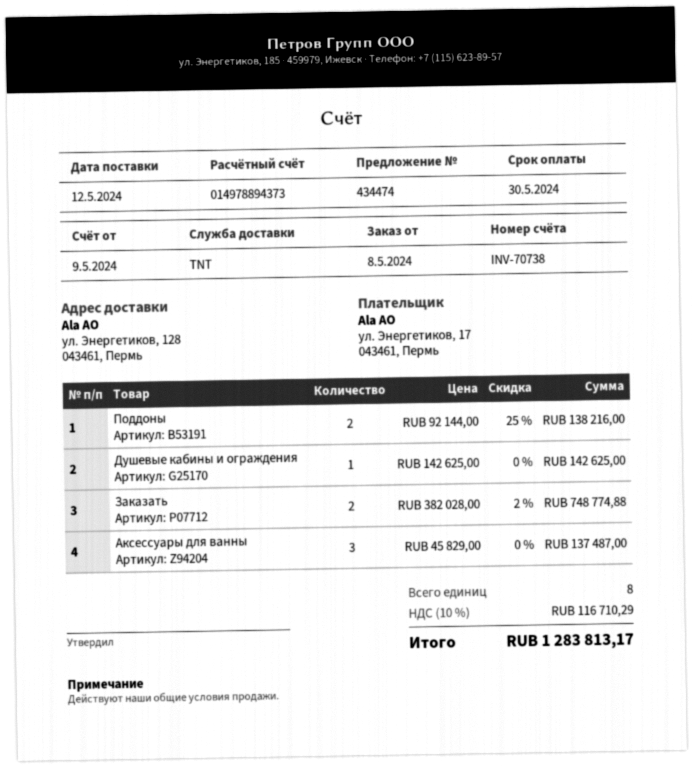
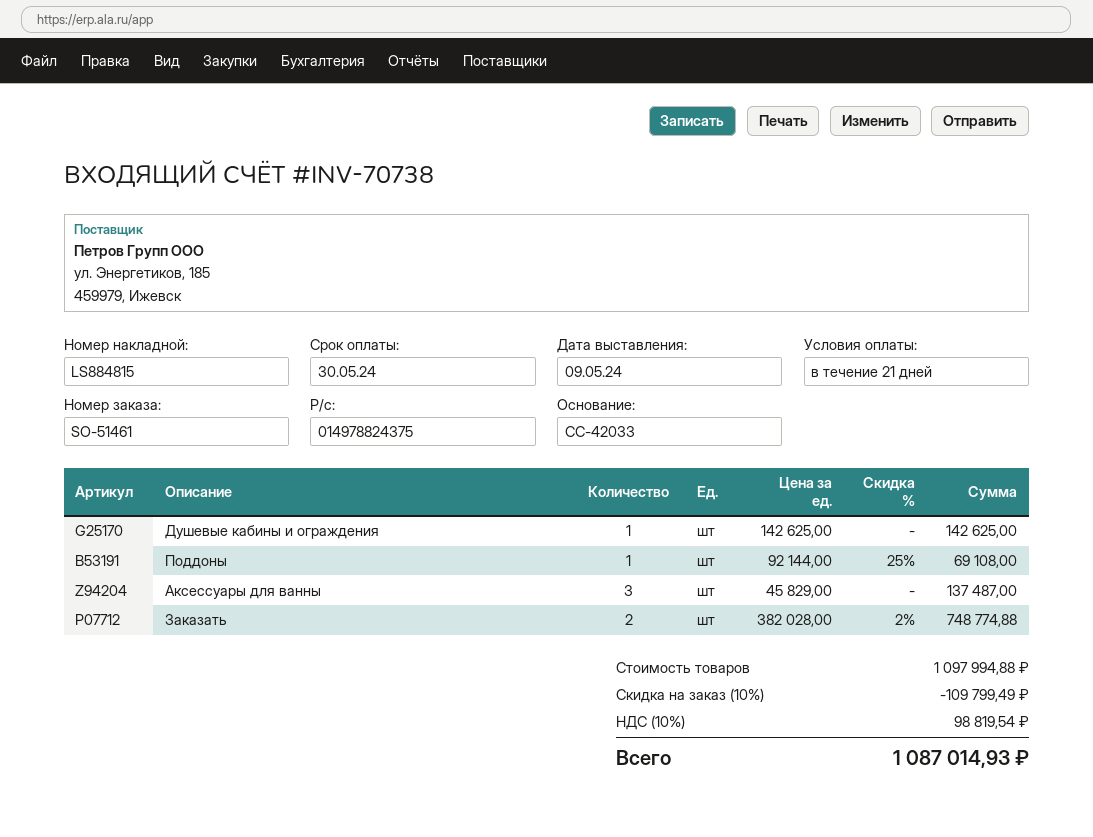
bank account: 014978894373 -> 014978824375
Поддоны: 2 x 92144.00 - 25% = 138216.00 -> 1 x 92144.00 - 25% = 69108.00
discount: none -> 10% = 109799.49
tax: 10% = 116710.29 -> 10% = 98819.54
total: 1283813.17 -> 1087014.93

